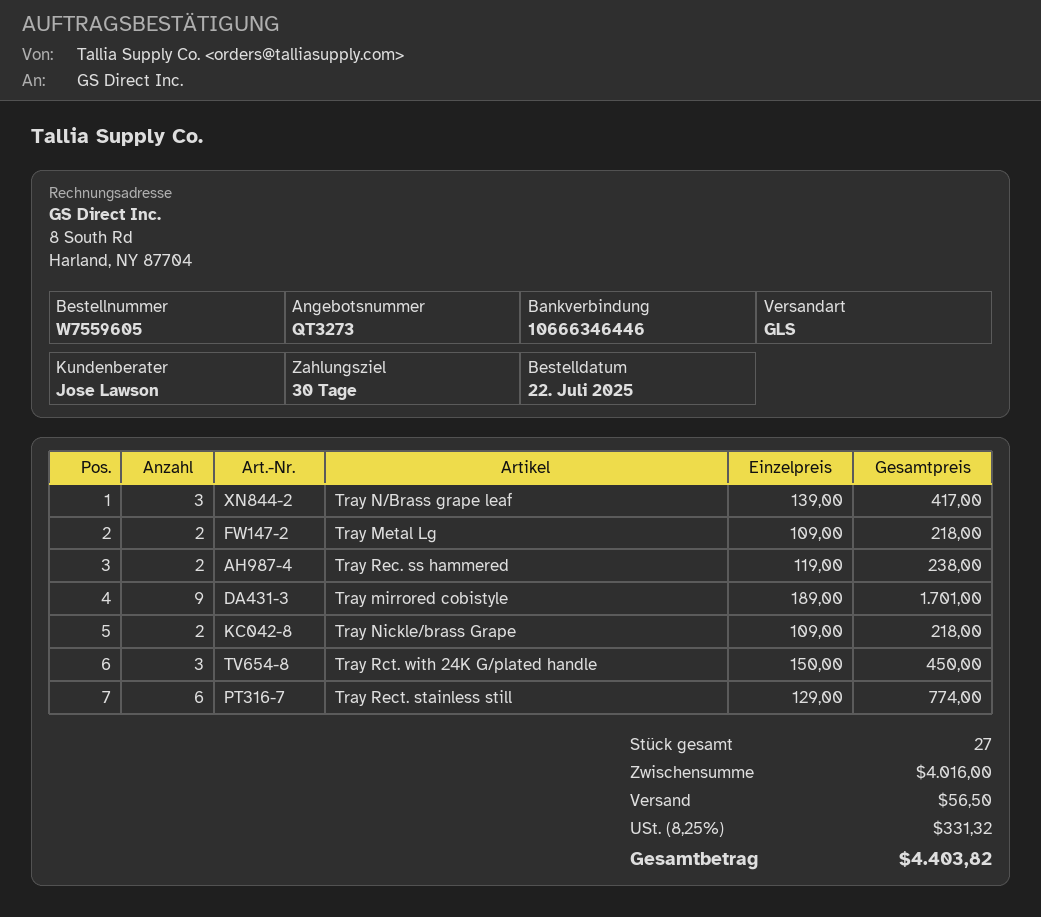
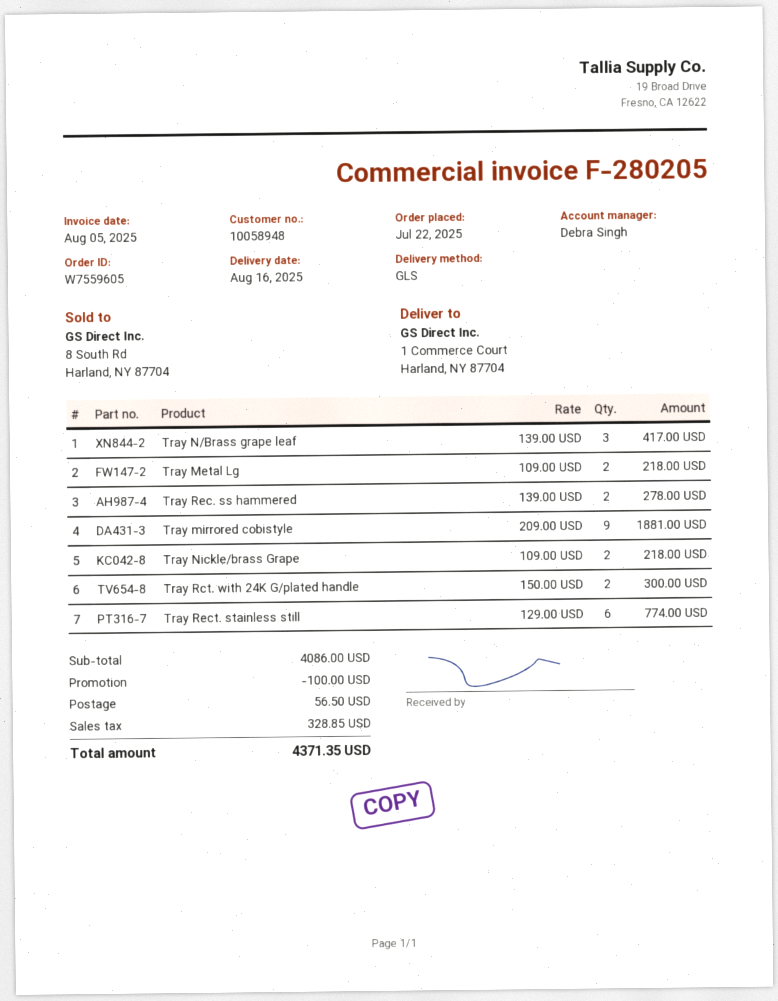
sales rep: Jose Lawson -> Debra Singh
Tray Rec. ss hammered: 2 x 119.00 = 238.00 -> 2 x 139.00 = 278.00
Tray mirrored cobistyle: 9 x 189.00 = 1701.00 -> 9 x 209.00 = 1881.00
Tray Rct. with 24K G/plated handle: 3 x 150.00 = 450.00 -> 2 x 150.00 = 300.00
subtotal: 4016.00 -> 4086.00
discount: none -> 100.00
tax: 331.32 -> 328.85
total: 4403.82 -> 4371.35

